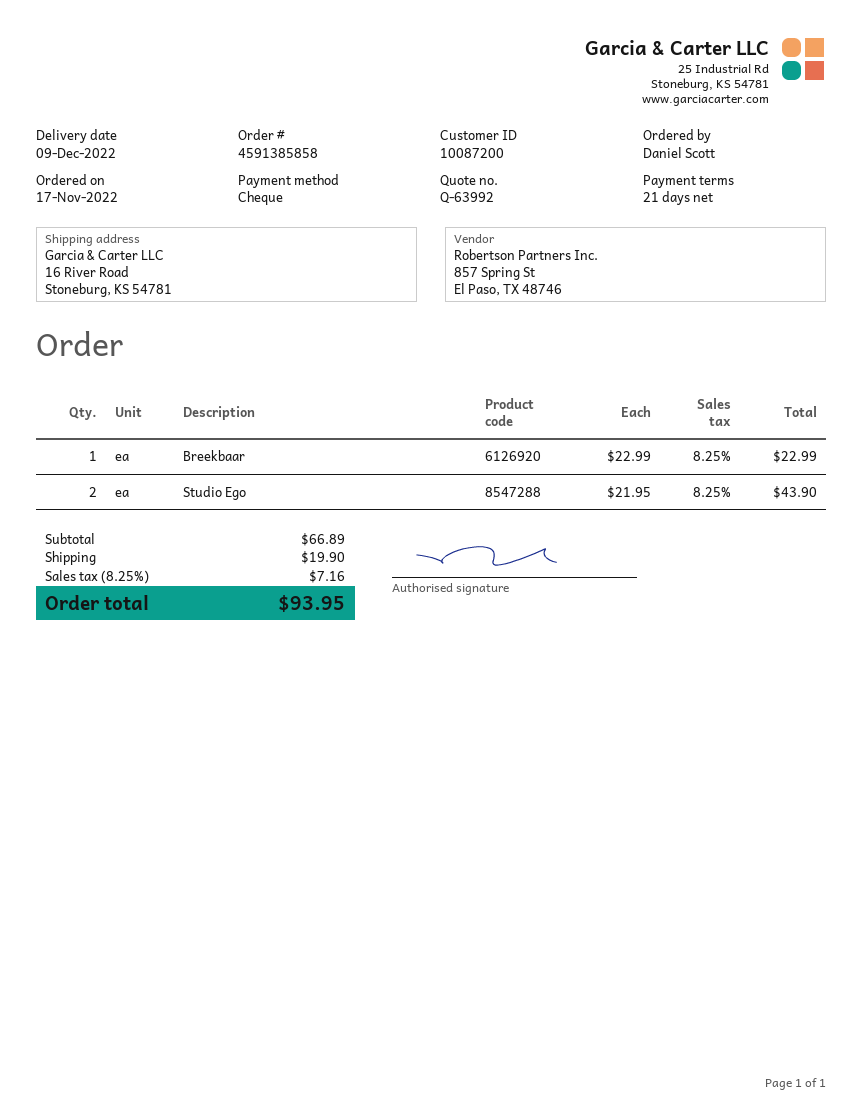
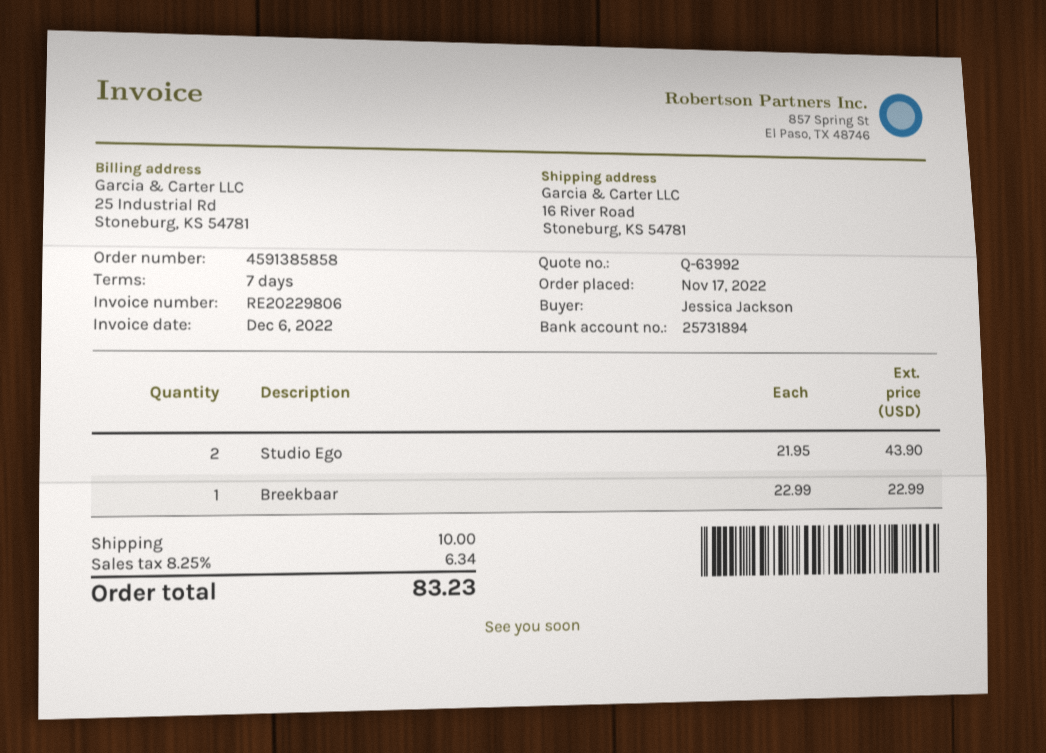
payment terms: 21 days -> 7 days
ordered by: Daniel Scott -> Jessica Jackson
shipping: 19.90 -> 10.00
tax: 8.25% = 7.16 -> 8.25% = 6.34
total: 93.95 -> 83.23

